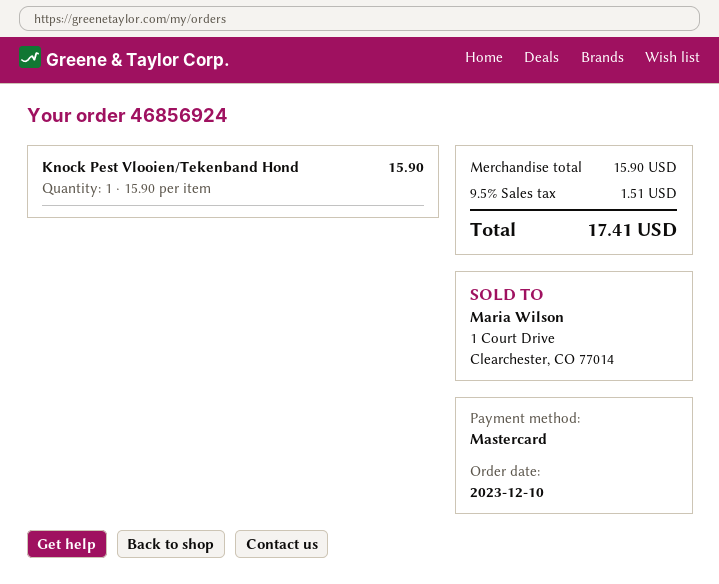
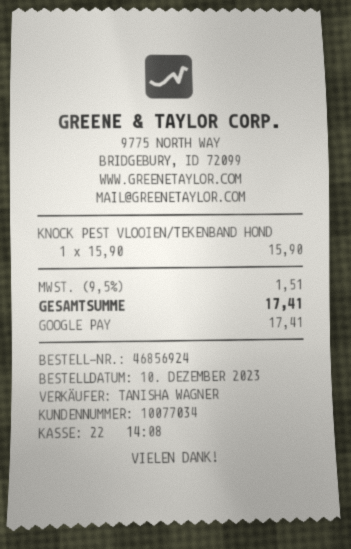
payment method: Mastercard -> Google Pay

